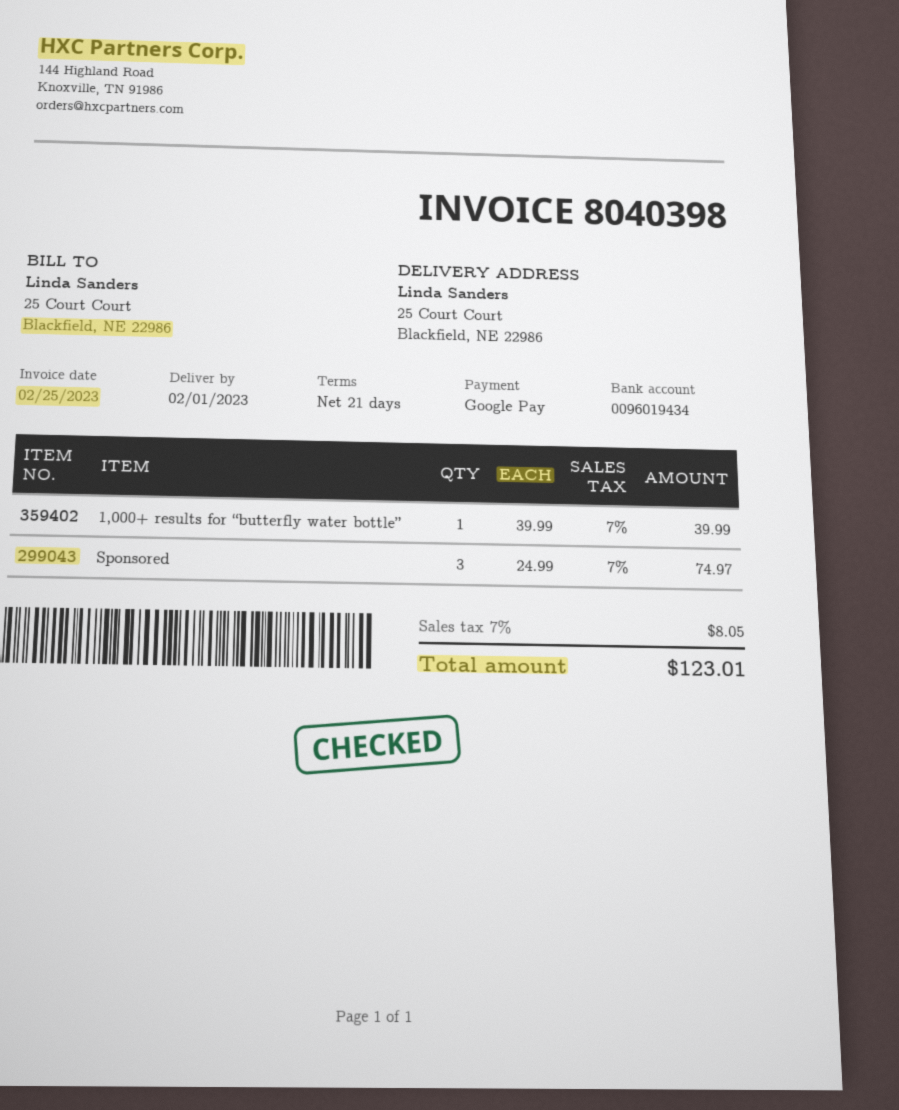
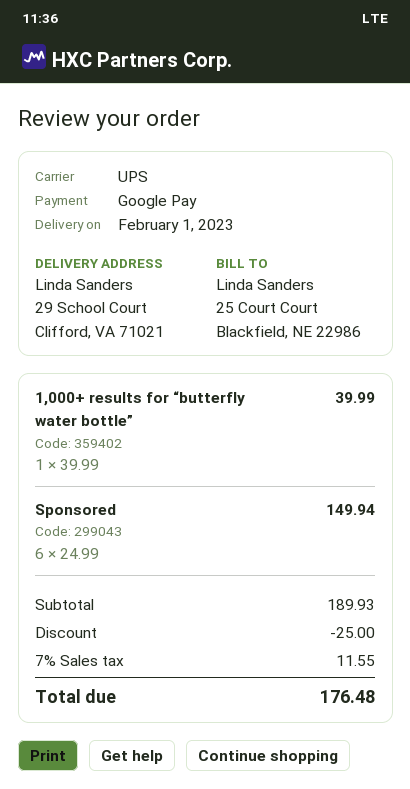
ship to: 25 Court Court, Blackfield, NE 22986 -> 29 School Court, Clifford, VA 71021
Sponsored: 3 x 24.99 = 74.97 -> 6 x 24.99 = 149.94
discount: none -> 25.00
tax: 7% = 8.05 -> 7% = 11.55
total: 123.01 -> 176.48

